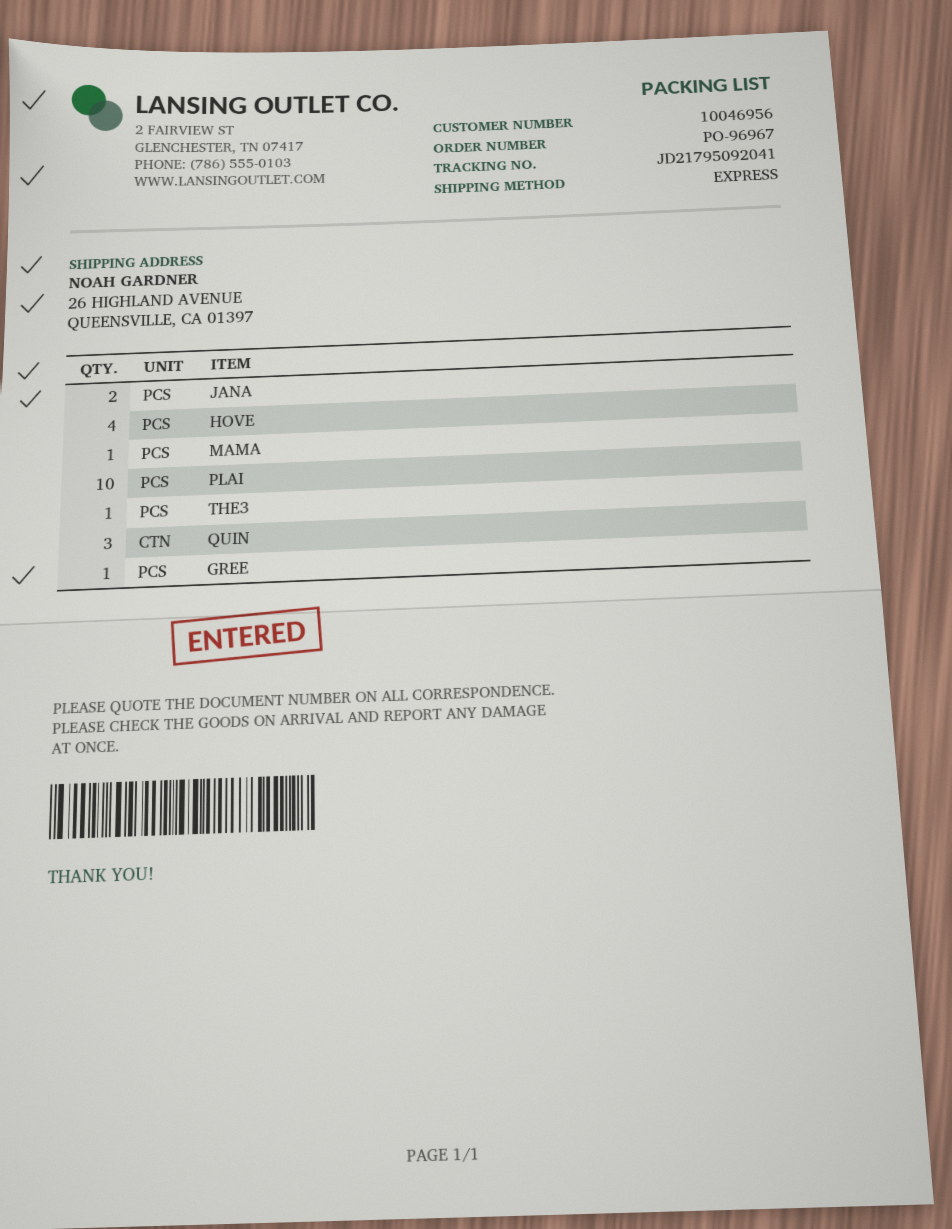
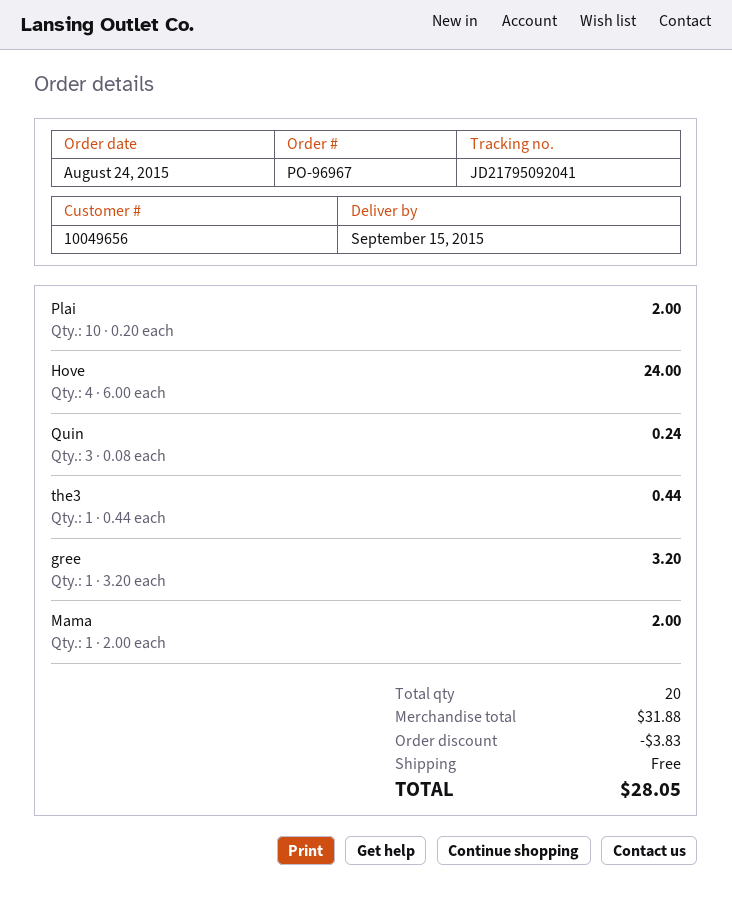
customer number: 10046956 -> 10049656
JANA: 2 -> none

